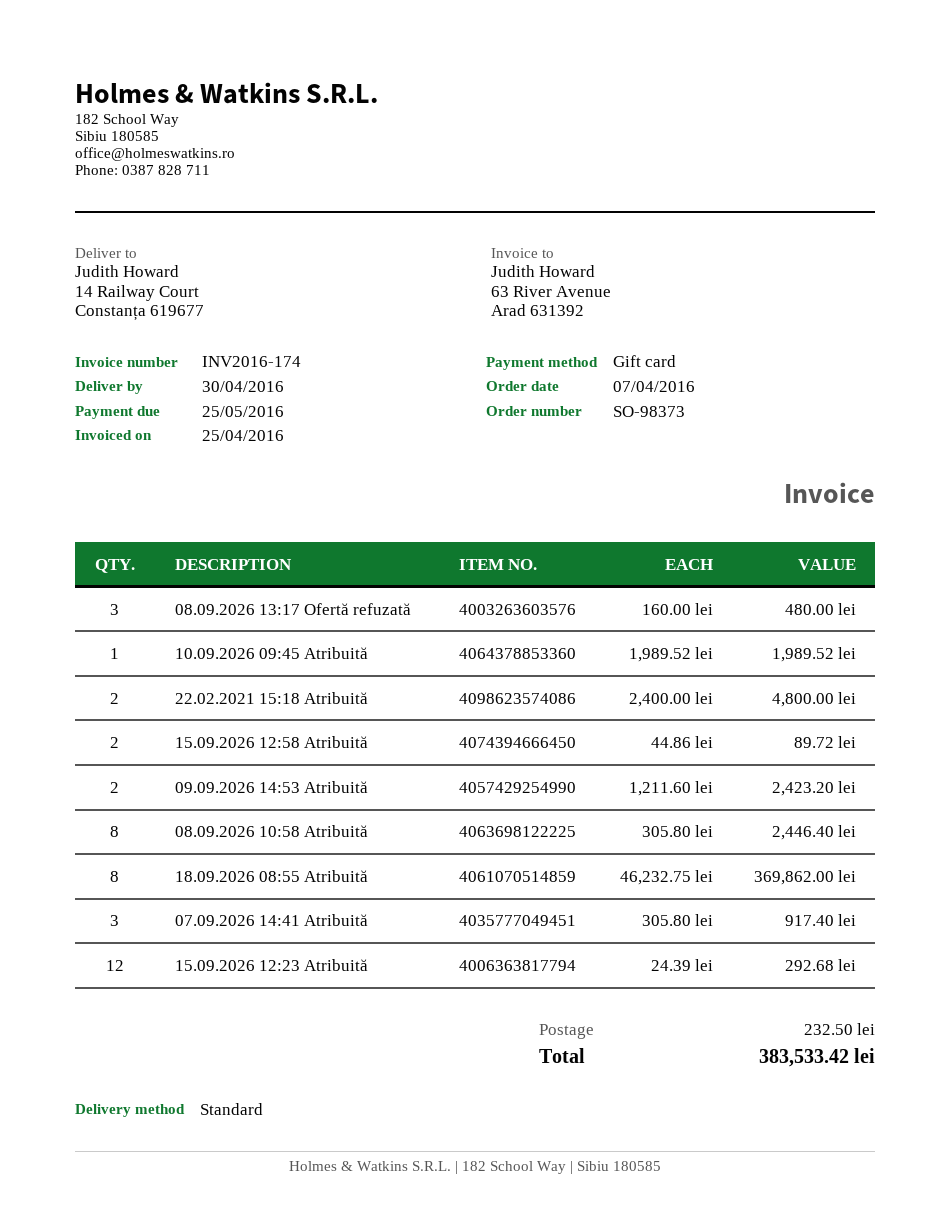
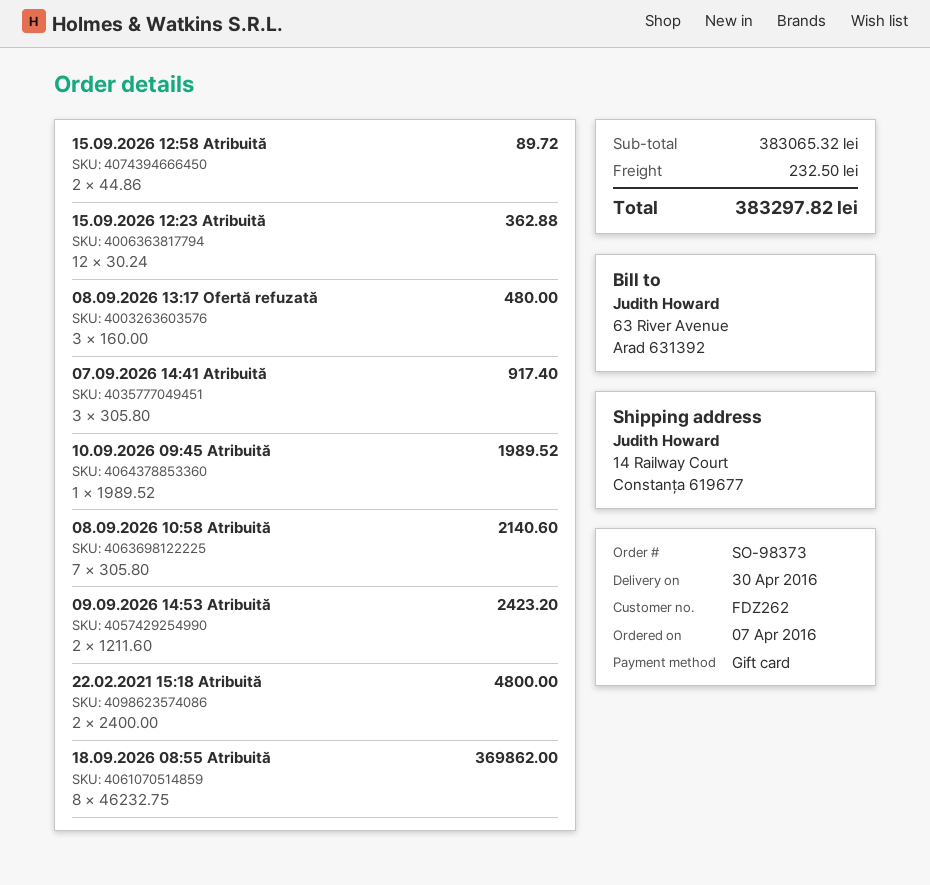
08.09.2026 10:58 Atribuită: 8 x 305.80 = 2446.40 -> 7 x 305.80 = 2140.60
15.09.2026 12:23 Atribuită: 12 x 24.39 = 292.68 -> 12 x 30.24 = 362.88
total: 383533.42 -> 383297.82

